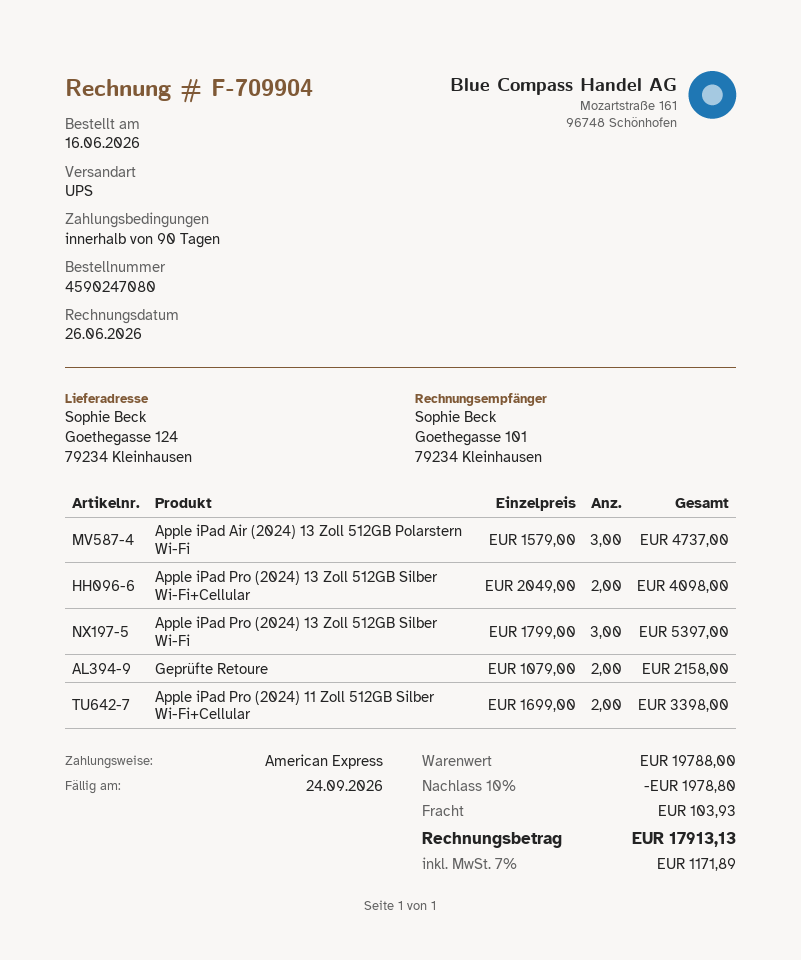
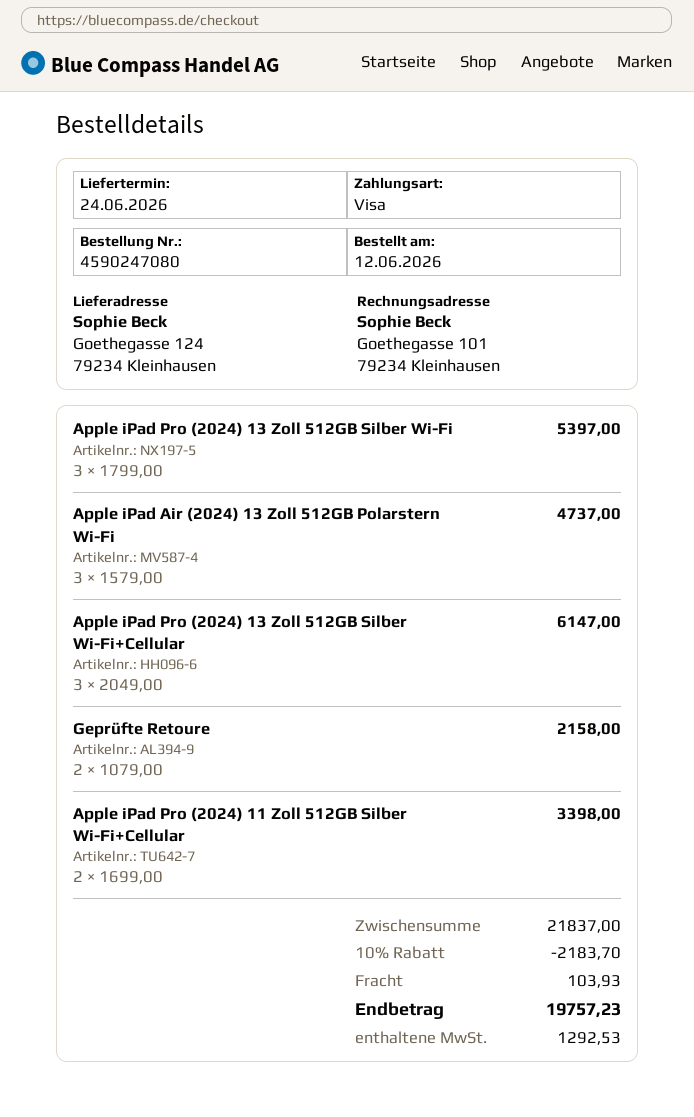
order date: 2026-06-16 -> 2026-06-12
payment method: American Express -> Visa
Apple iPad Pro (2024) 13 Zoll 512GB Silber Wi-Fi+Cellular: 2 x 2049.00 = 4098.00 -> 3 x 2049.00 = 6147.00
subtotal: 19788.00 -> 21837.00
discount: 10% = 1978.80 -> 10% = 2183.70
tax: 1171.89 -> 1292.53
total: 17913.13 -> 19757.23

